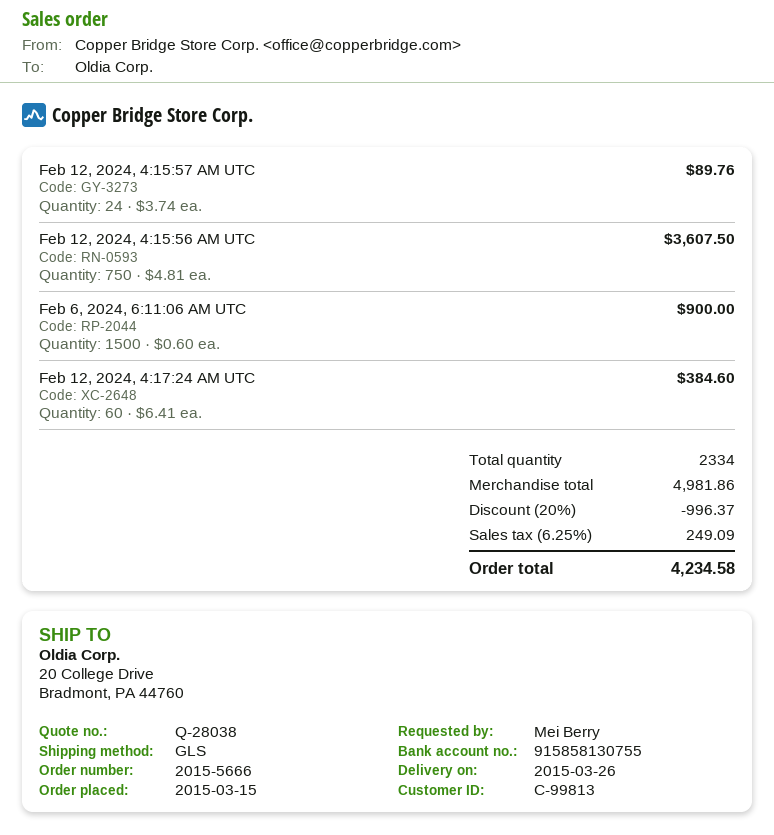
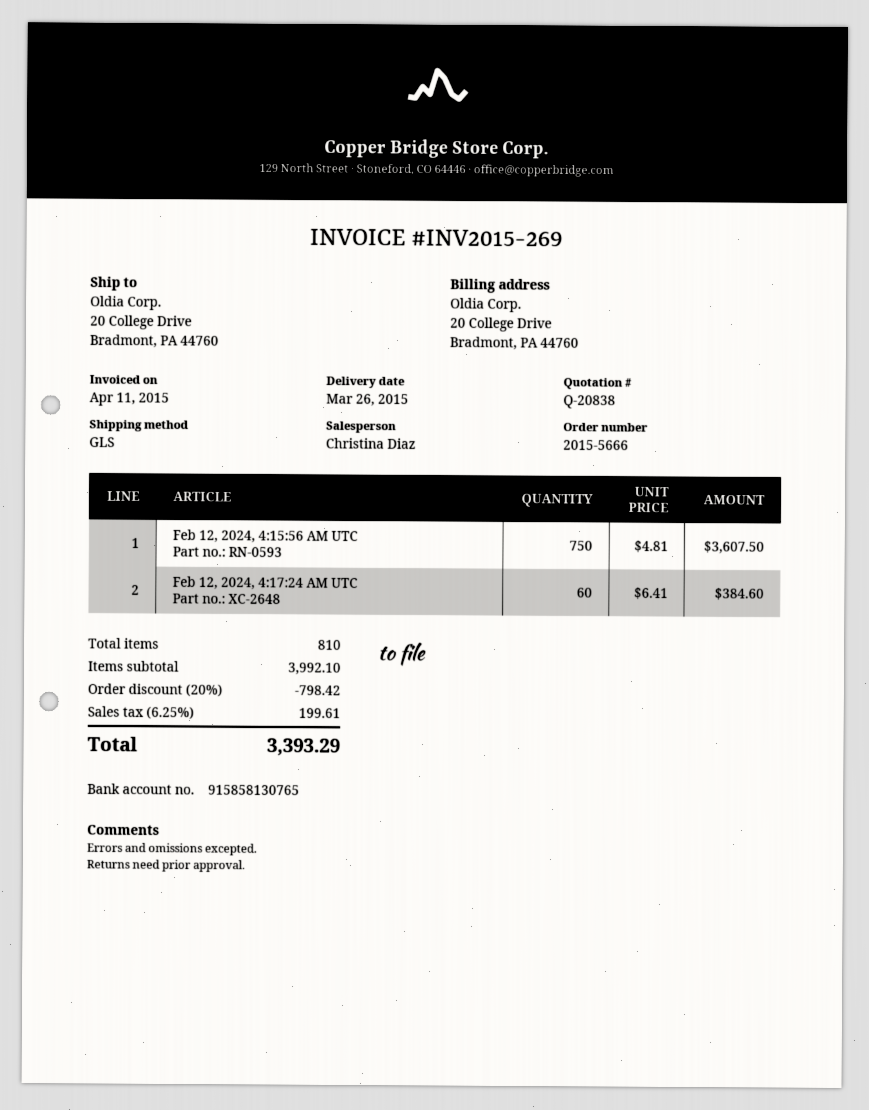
quote number: Q-28038 -> Q-20838
bank account: 915858130755 -> 915858130765
Feb 12, 2024, 4:15:57 AM UTC: 24 x 3.74 = 89.76 -> none
Feb 6, 2024, 6:11:06 AM UTC: 1500 x 0.60 = 900.00 -> none
total quantity: 2334 -> 810
subtotal: 4981.86 -> 3992.10
discount: 20% = 996.37 -> 20% = 798.42
tax: 6.25% = 249.09 -> 6.25% = 199.61
total: 4234.58 -> 3393.29

